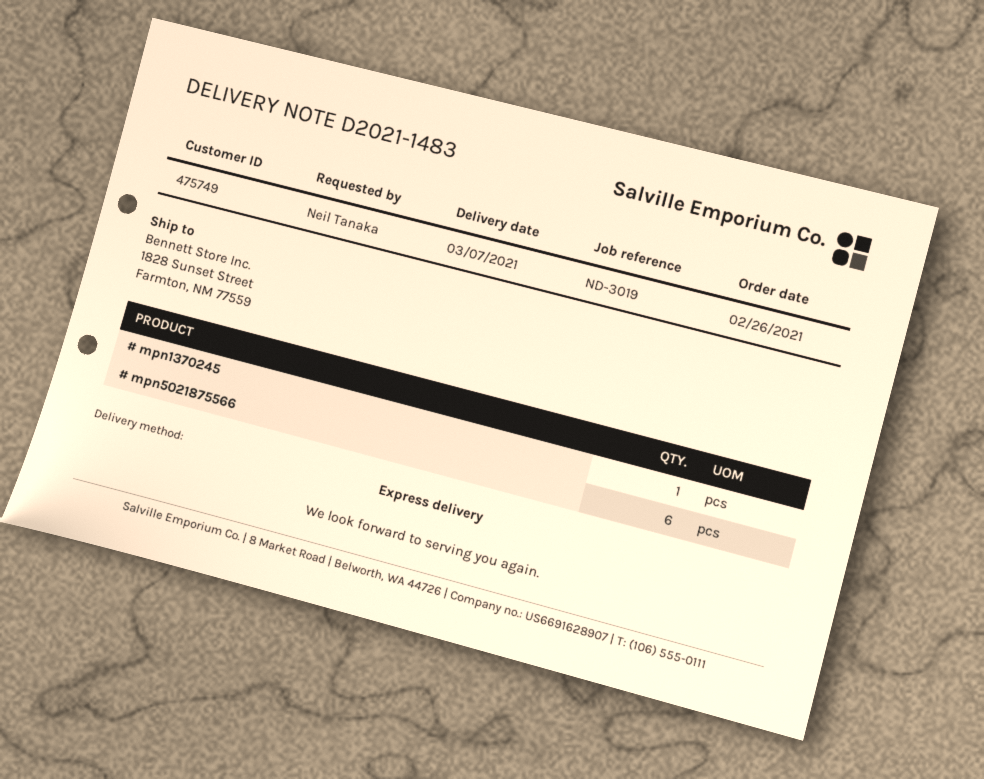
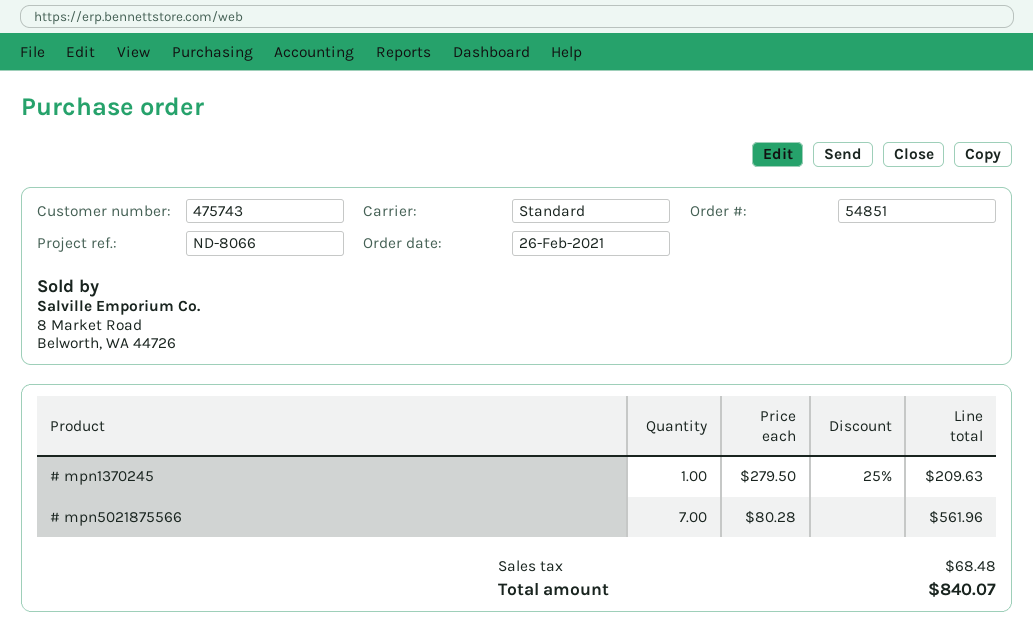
customer number: 475749 -> 475743
reference: ND-3019 -> ND-8066
shipping method: express -> standard
# mpn5021875566: 6 -> 7

